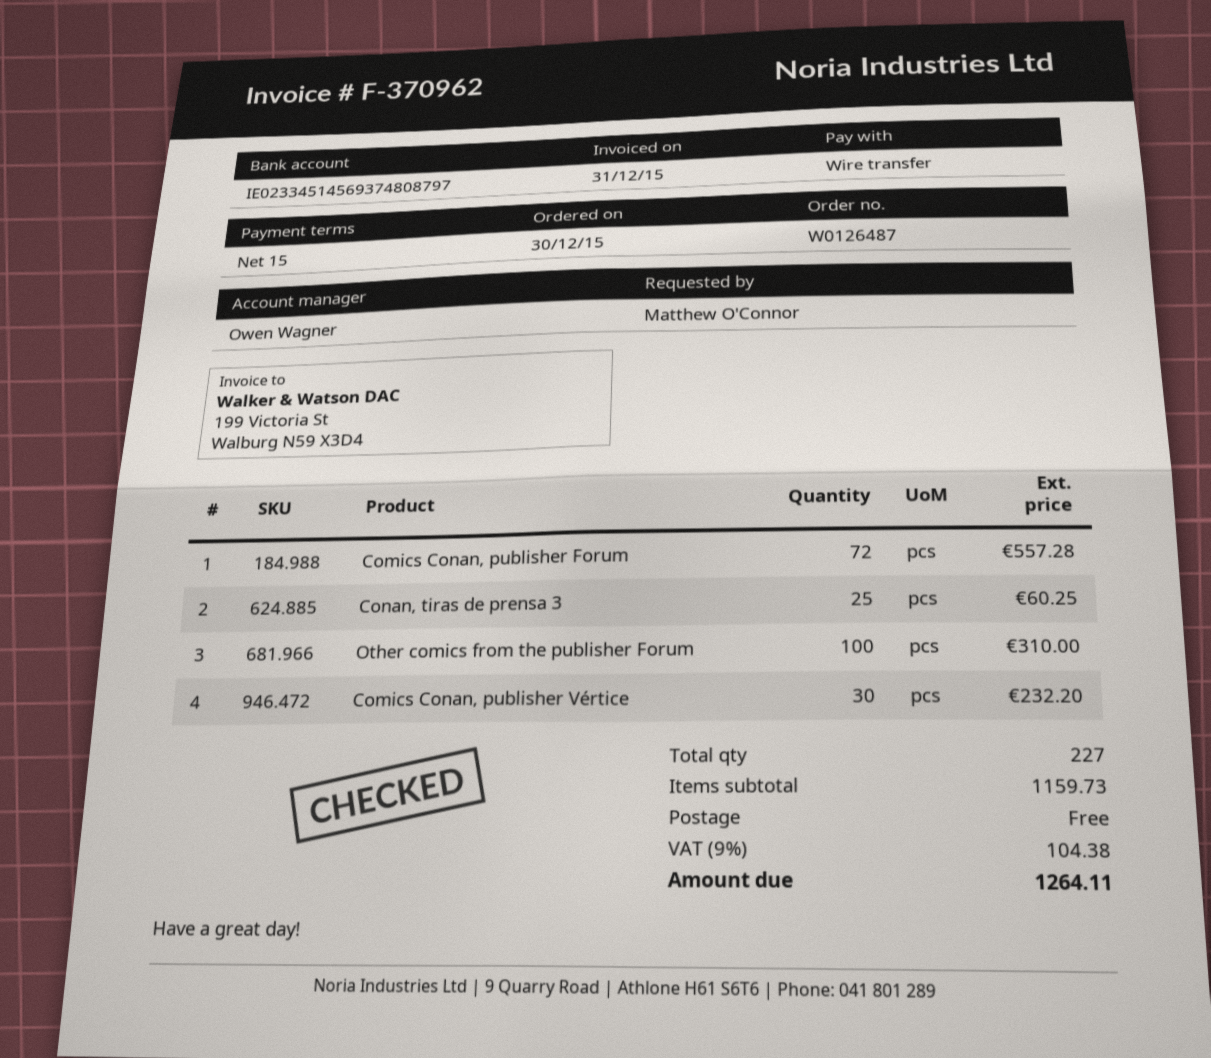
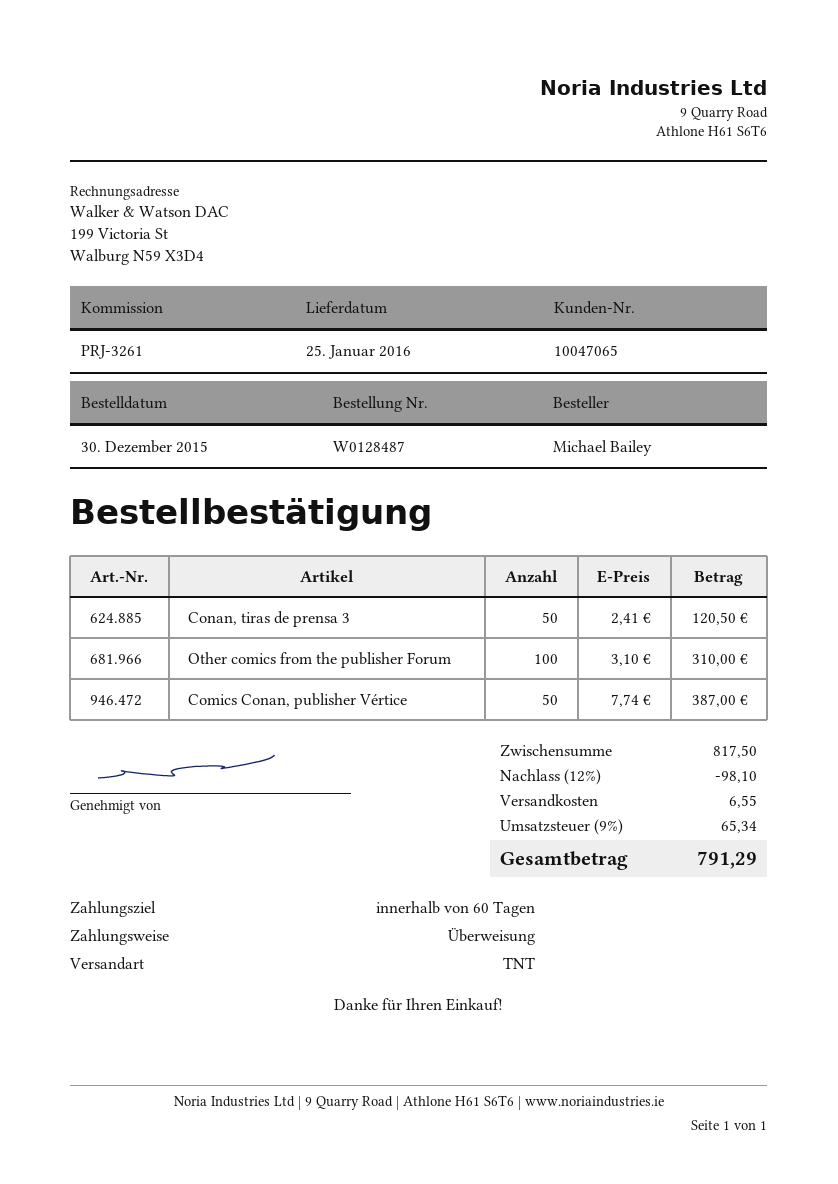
order number: W0126487 -> W0128487
payment terms: 15 days -> 60 days
ordered by: Matthew O'Connor -> Michael Bailey
Comics Conan, publisher Forum: 72 for 557.28 -> none
Conan, tiras de prensa 3: 25 for 60.25 -> 50 for 120.50
Comics Conan, publisher Vértice: 30 for 232.20 -> 50 for 387.00
subtotal: 1159.73 -> 817.50
discount: none -> 12% = 98.10
shipping: 0.00 -> 6.55
tax: 9% = 104.38 -> 9% = 65.34
total: 1264.11 -> 791.29

